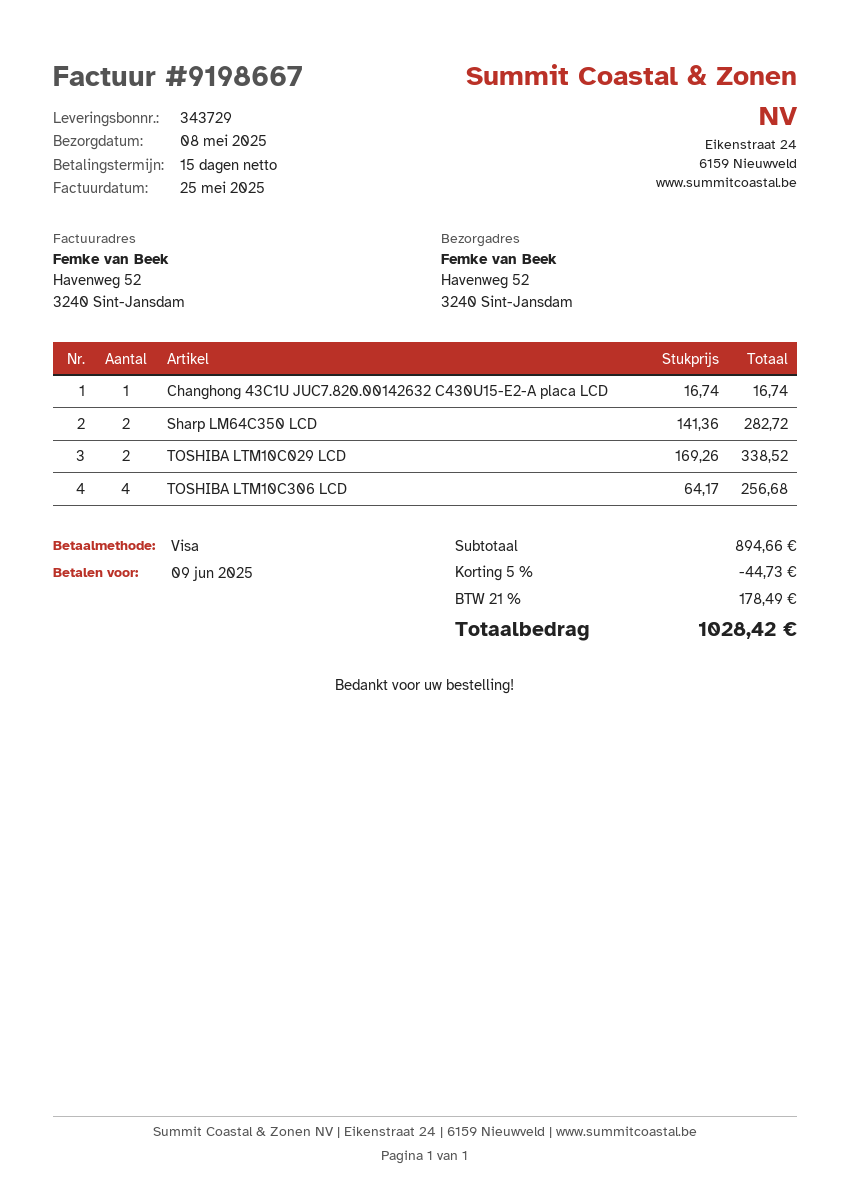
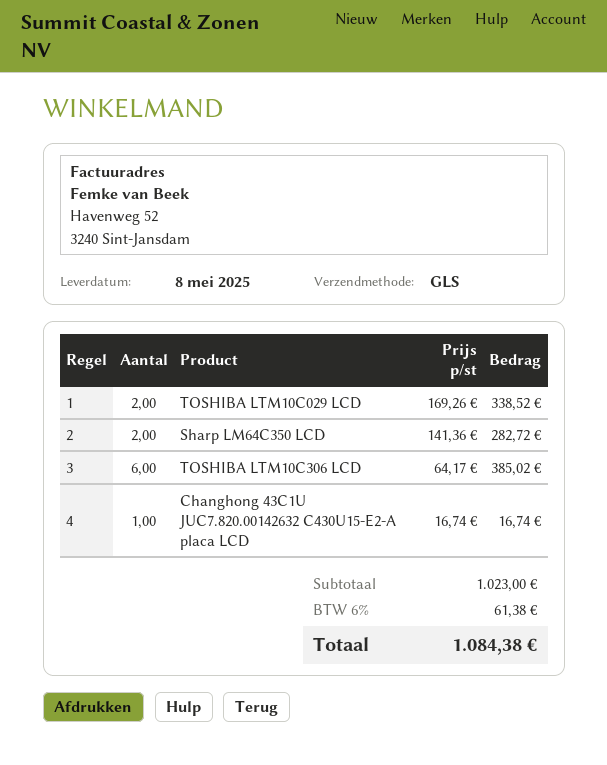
TOSHIBA LTM10C306 LCD: 4 x 64.17 = 256.68 -> 6 x 64.17 = 385.02
subtotal: 894.66 -> 1023.00
discount: 5% = 44.73 -> none
tax: 21% = 178.49 -> 6% = 61.38
total: 1028.42 -> 1084.38

